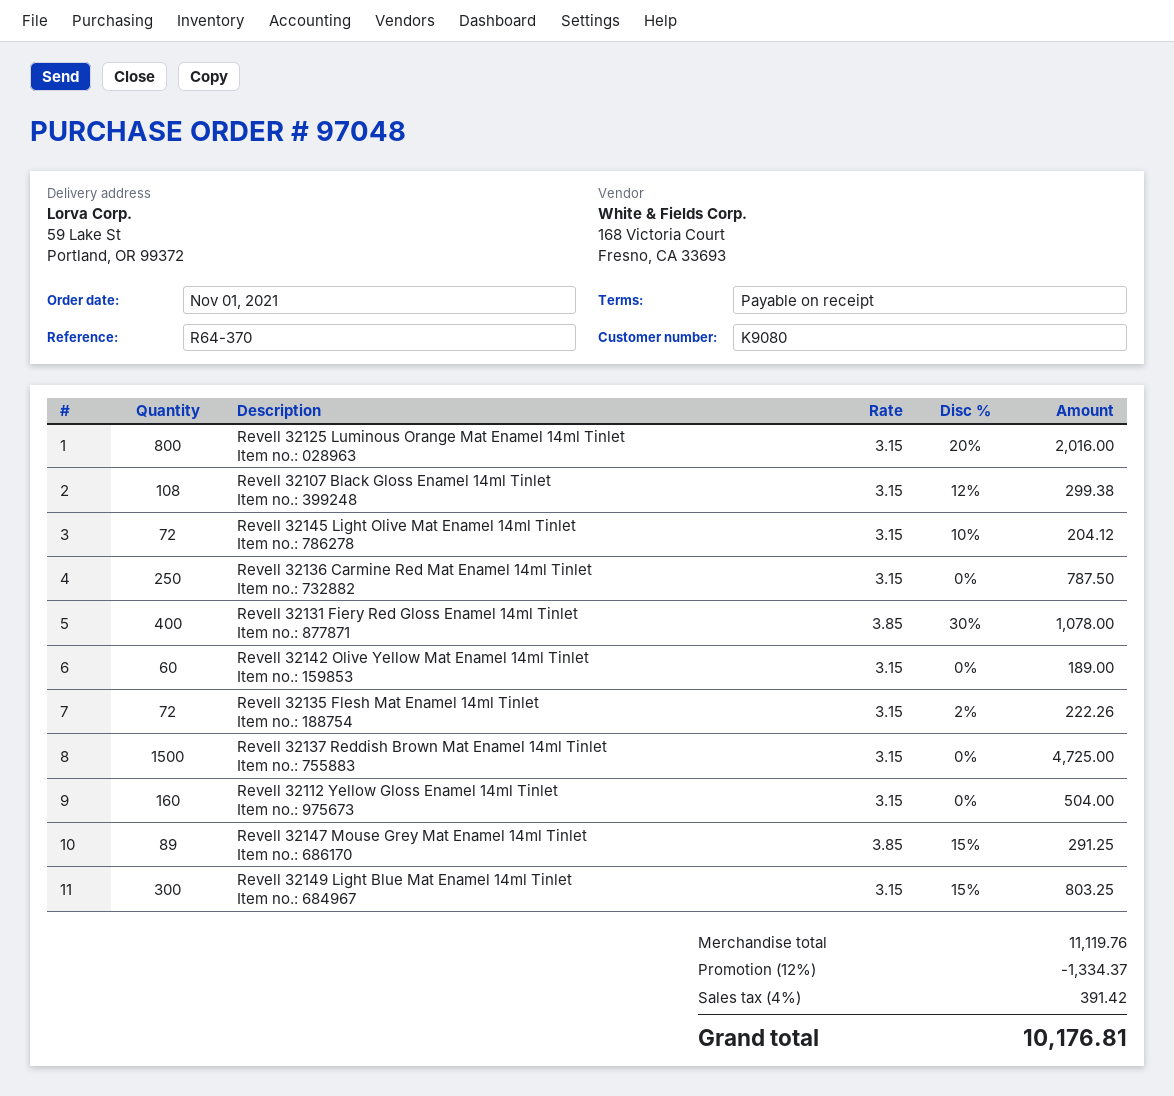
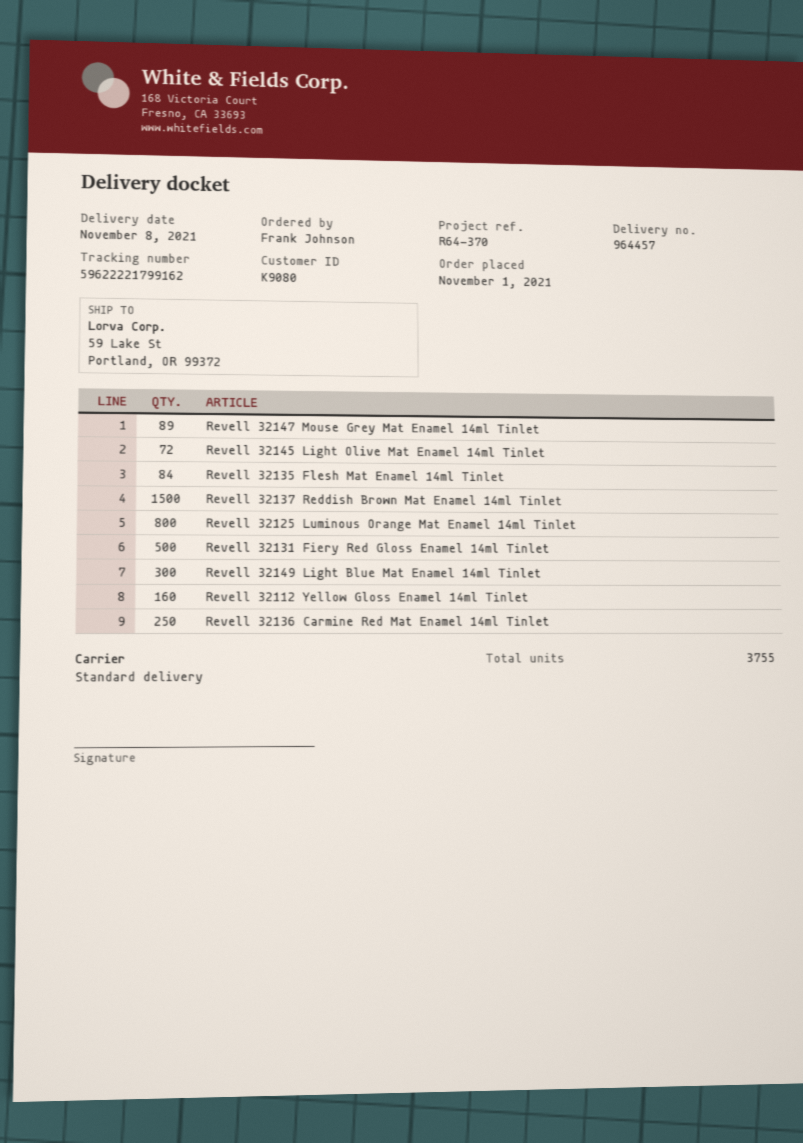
Revell 32107 Black Gloss Enamel 14ml Tinlet: 108 -> none
Revell 32131 Fiery Red Gloss Enamel 14ml Tinlet: 400 -> 500
Revell 32142 Olive Yellow Mat Enamel 14ml Tinlet: 60 -> none
Revell 32135 Flesh Mat Enamel 14ml Tinlet: 72 -> 84

